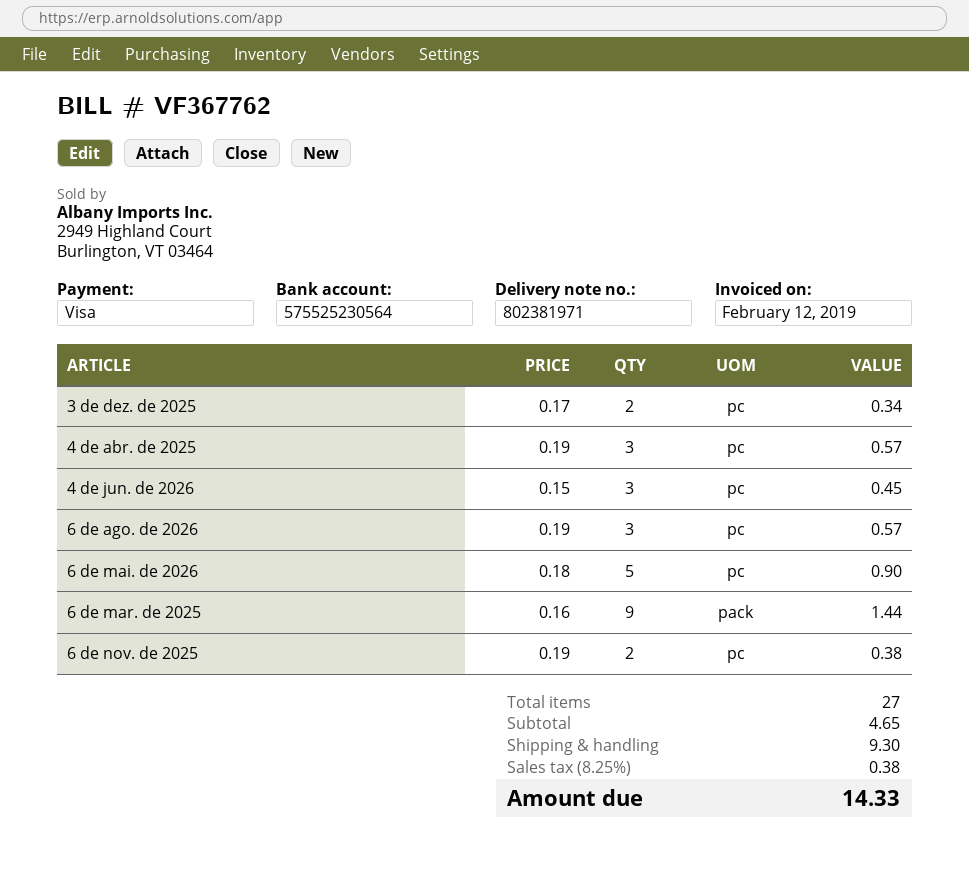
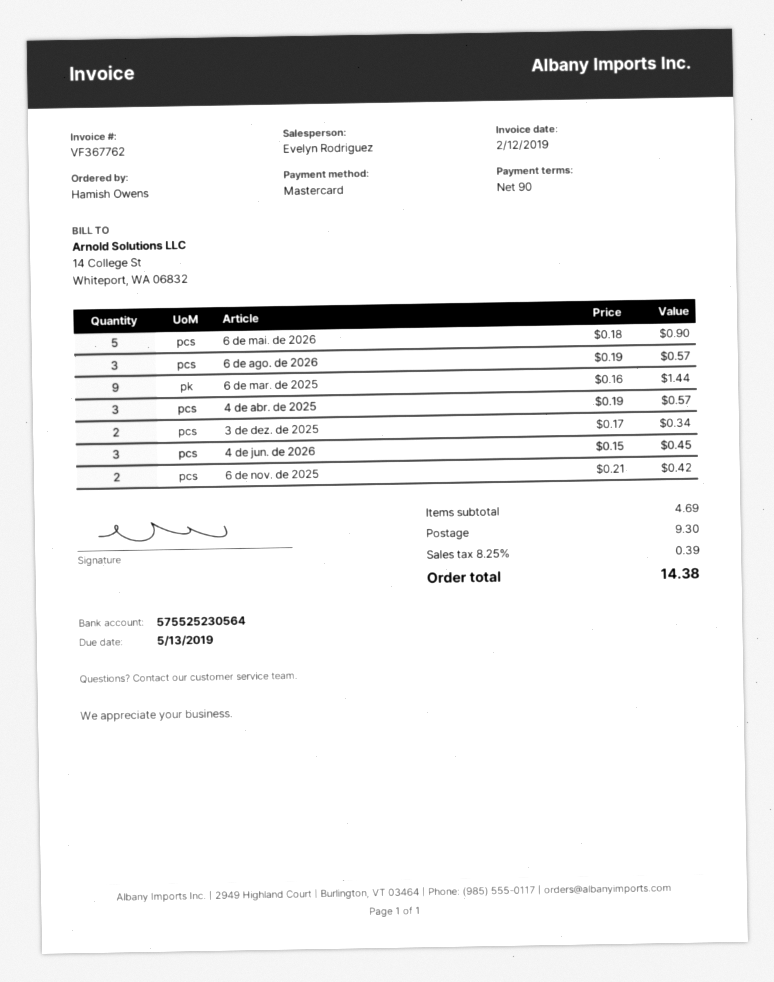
payment method: Visa -> Mastercard
6 de nov. de 2025: 2 x 0.19 = 0.38 -> 2 x 0.21 = 0.42
subtotal: 4.65 -> 4.69
tax: 8.25% = 0.38 -> 8.25% = 0.39
total: 14.33 -> 14.38

